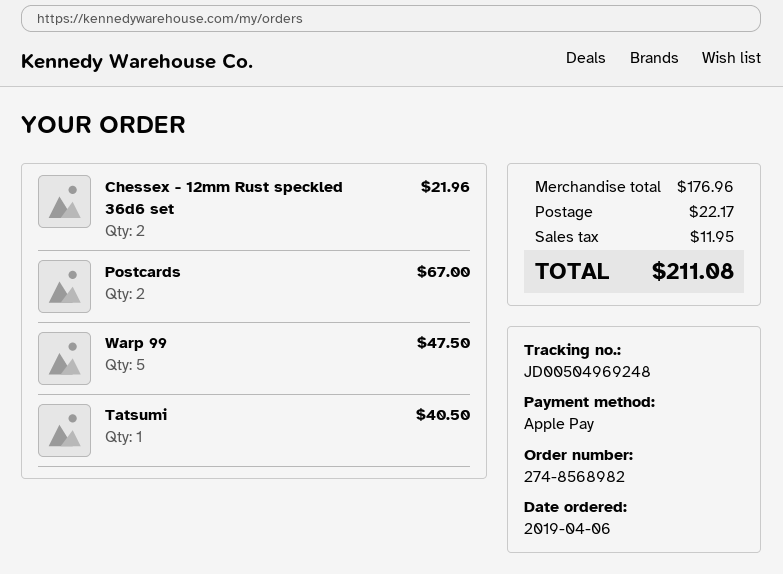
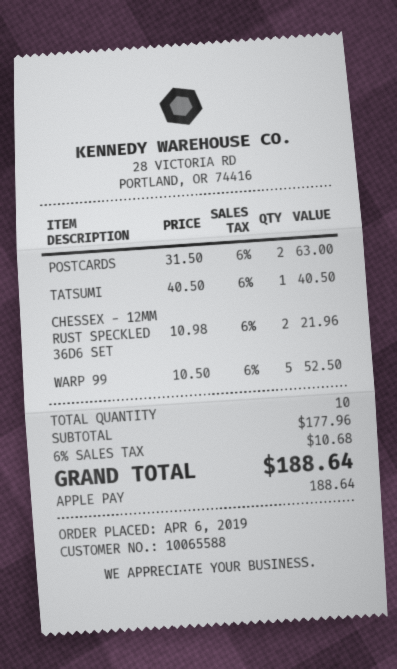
Postcards: 2 for 67.00 -> 2 for 63.00
Warp 99: 5 for 47.50 -> 5 for 52.50
subtotal: 176.96 -> 177.96
shipping: 22.17 -> none
tax: 11.95 -> 10.68
total: 211.08 -> 188.64

